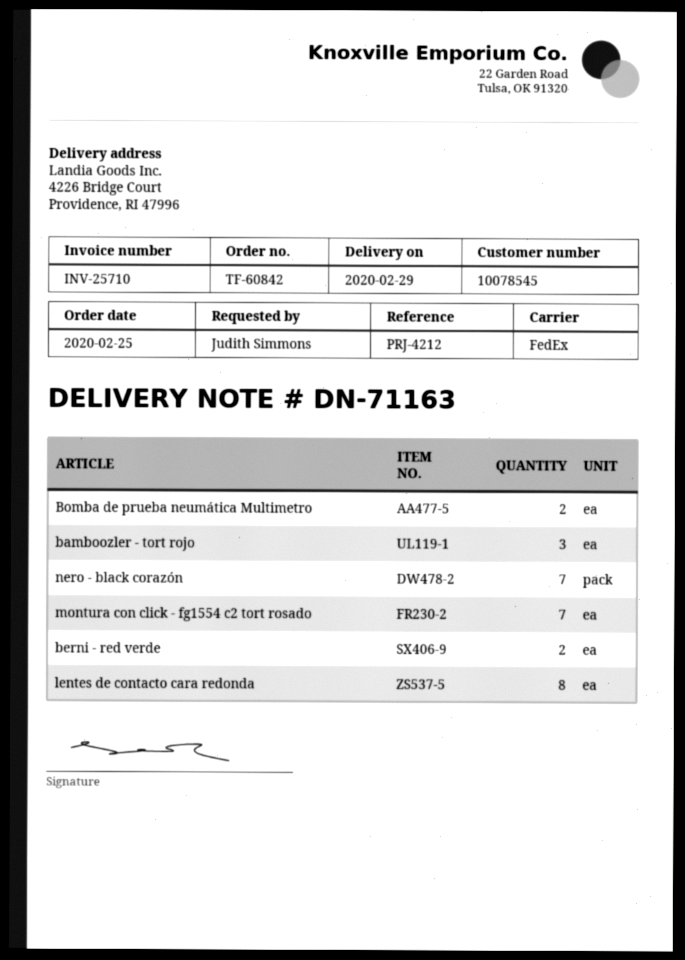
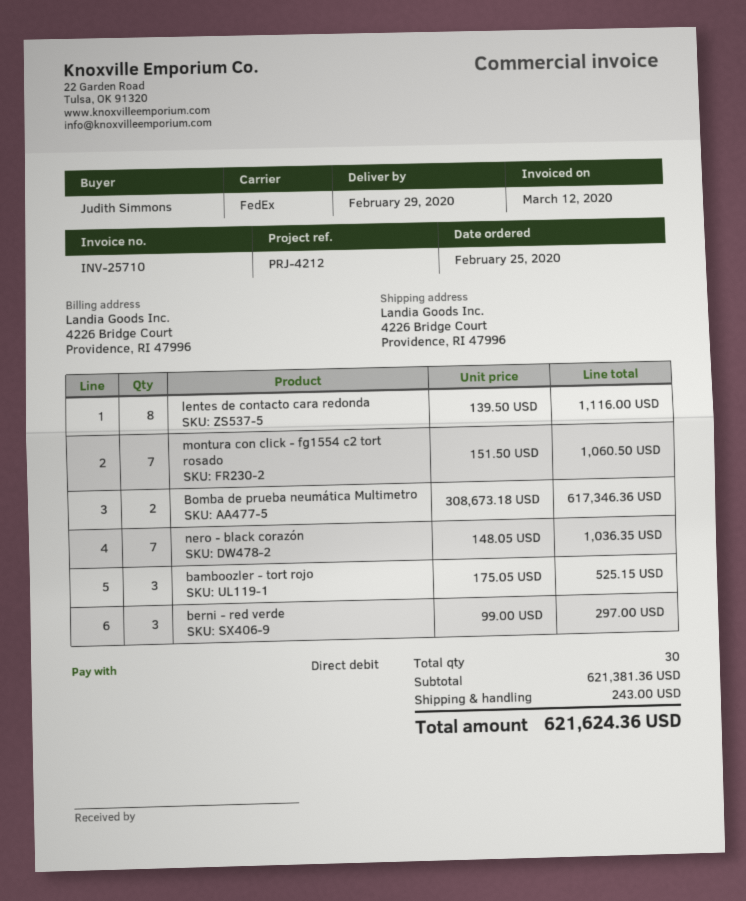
berni - red verde: 2 -> 3

